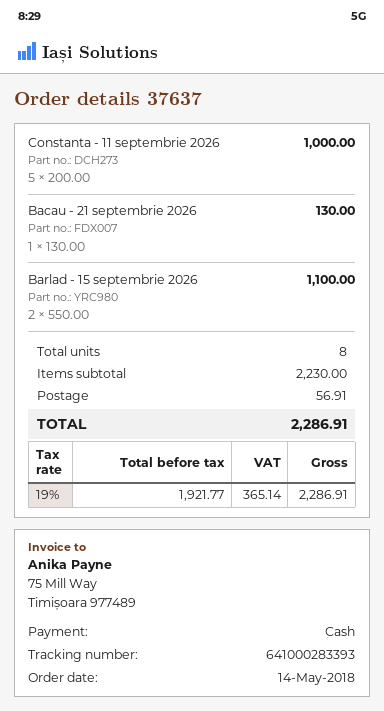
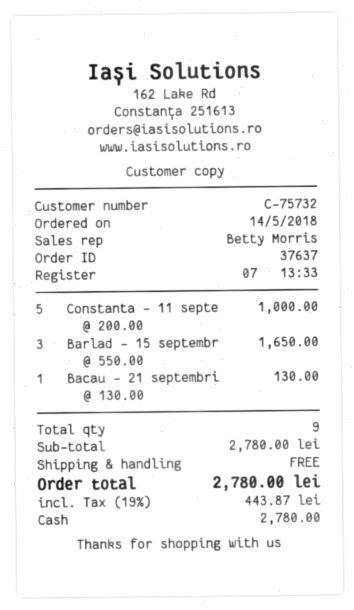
Barlad - 15 septembrie 2026: 2 x 550.00 = 1100.00 -> 3 x 550.00 = 1650.00
total quantity: 8 -> 9
subtotal: 2230.00 -> 2780.00
shipping: 56.91 -> 0.00
tax: 19% = 365.14 -> 19% = 443.87
total: 2286.91 -> 2780.00

